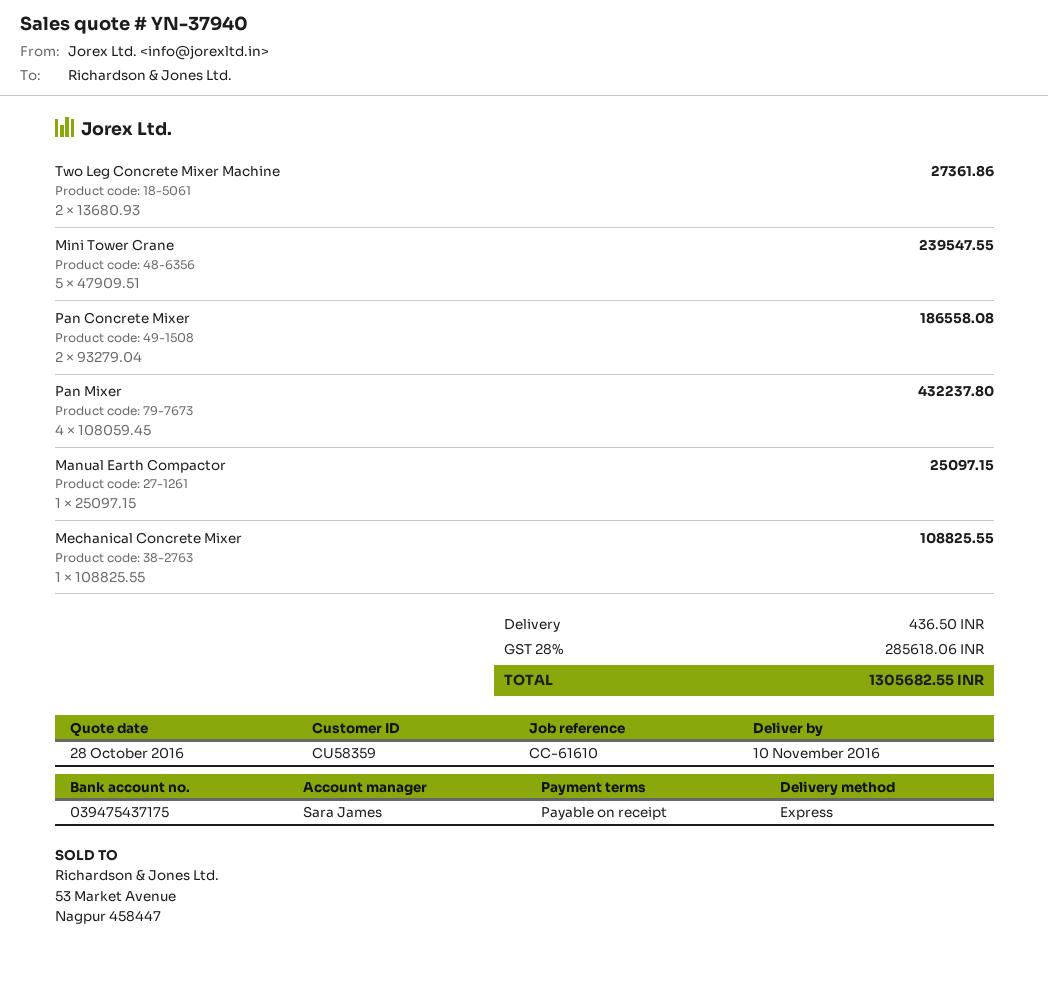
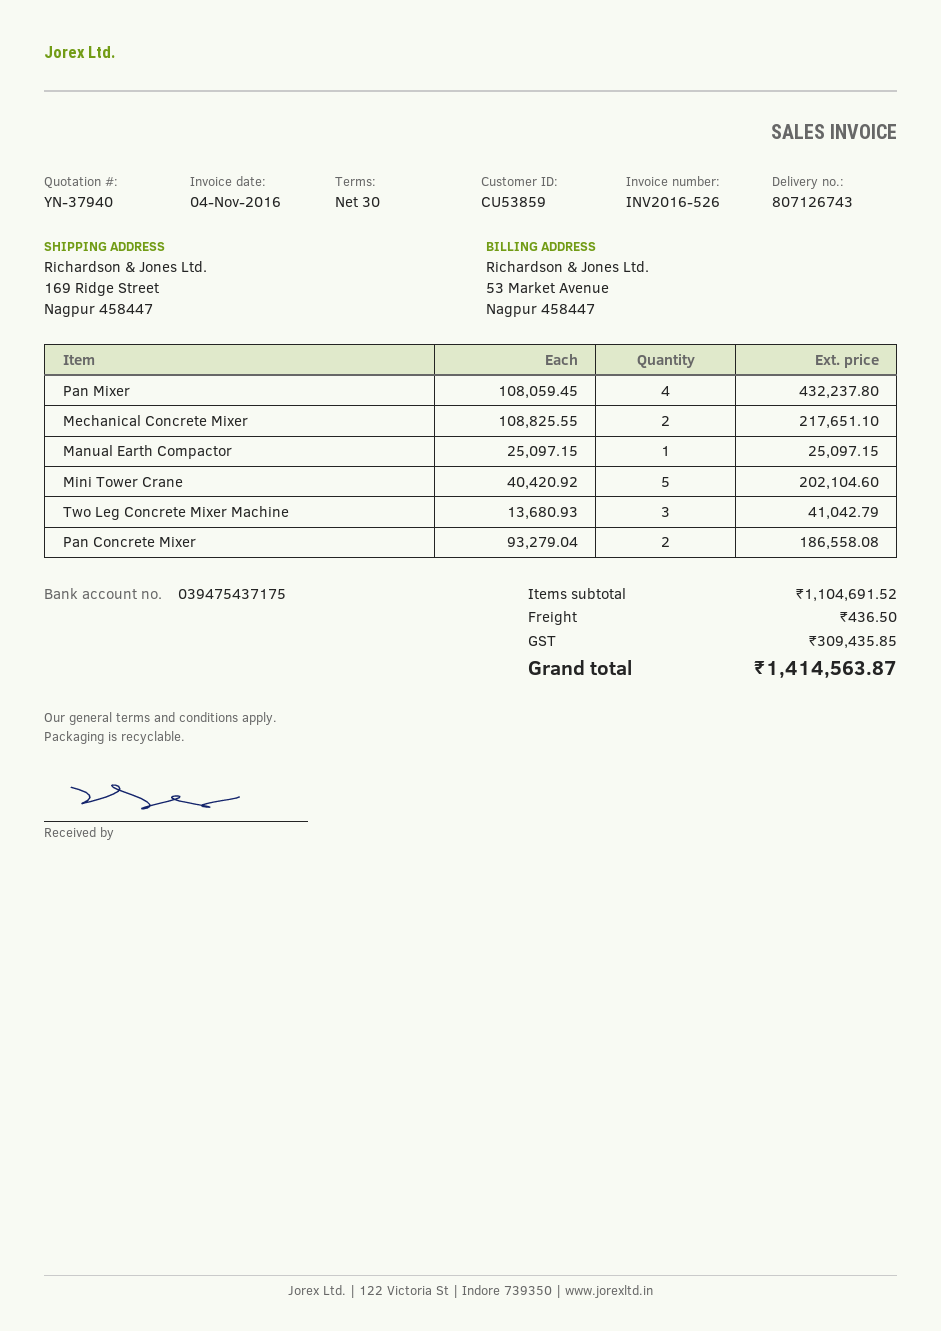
payment terms: on receipt -> 30 days
customer number: CU58359 -> CU53859
Two Leg Concrete Mixer Machine: 2 x 13680.93 = 27361.86 -> 3 x 13680.93 = 41042.79
Mini Tower Crane: 5 x 47909.51 = 239547.55 -> 5 x 40420.92 = 202104.60
Mechanical Concrete Mixer: 1 x 108825.55 = 108825.55 -> 2 x 108825.55 = 217651.10
tax: 285618.06 -> 309435.85
total: 1305682.55 -> 1414563.87

